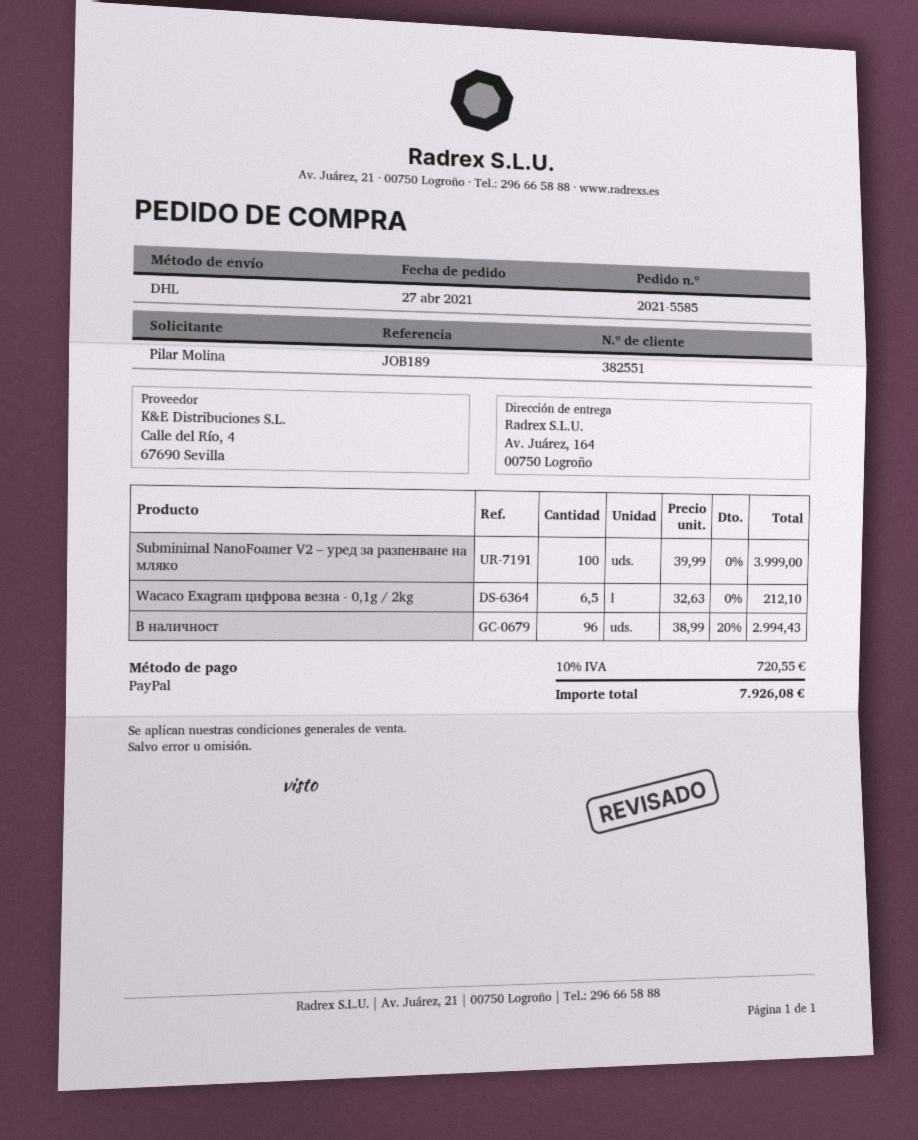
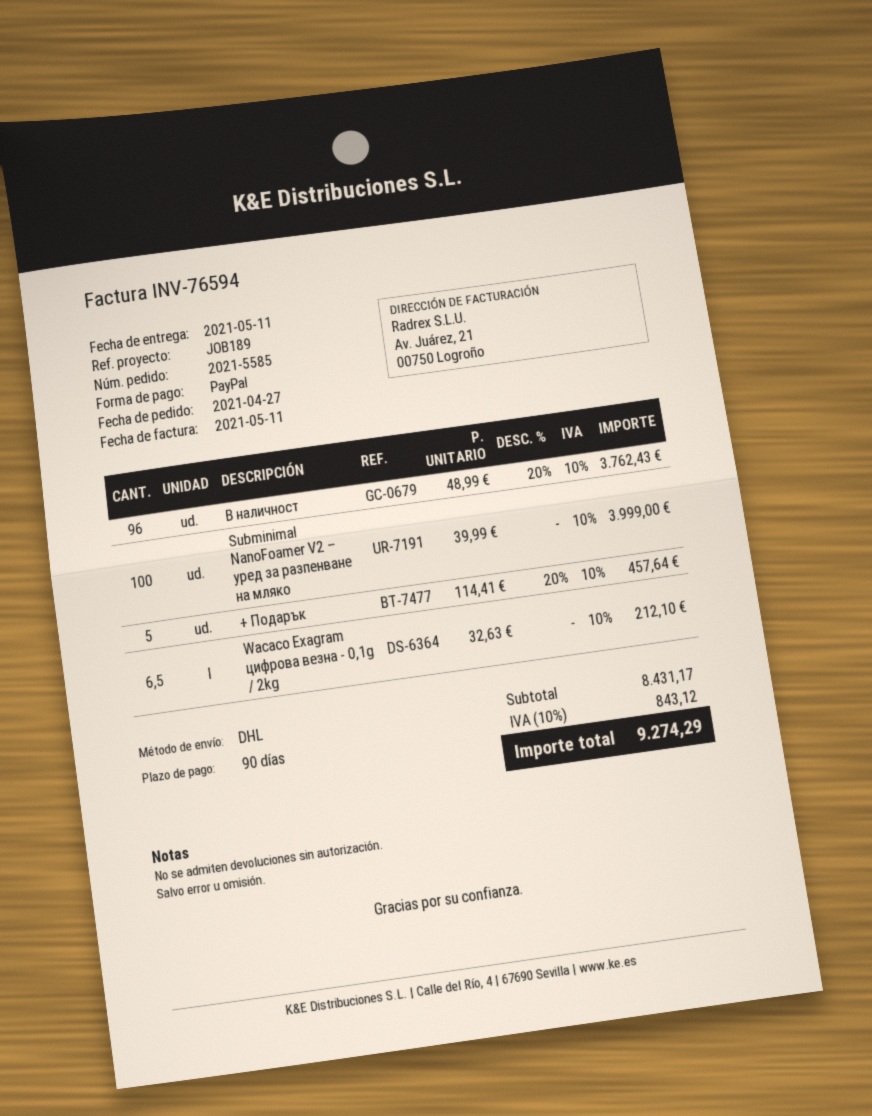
В наличност: 96 x 38.99 - 20% = 2994.43 -> 96 x 48.99 - 20% = 3762.43
+ Подарък: none -> 5 x 114.41 - 20% = 457.64
tax: 10% = 720.55 -> 10% = 843.12
total: 7926.08 -> 9274.29

